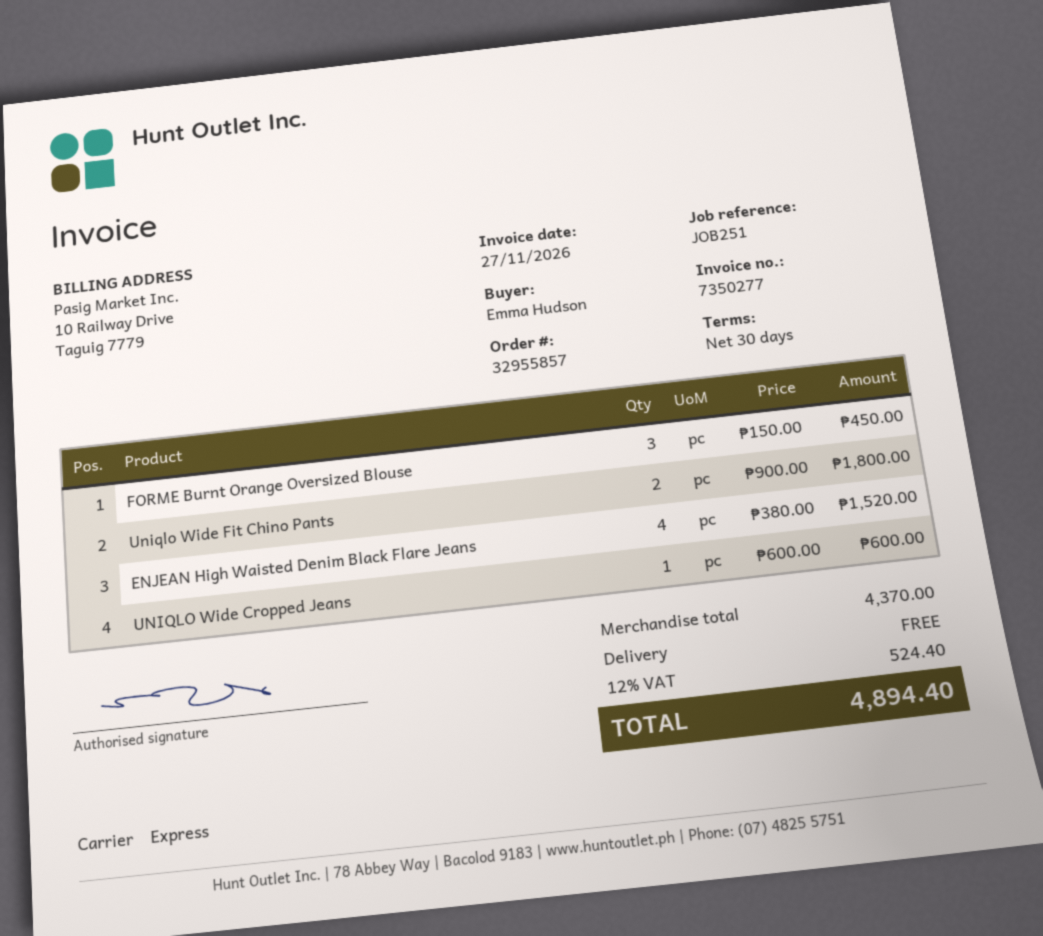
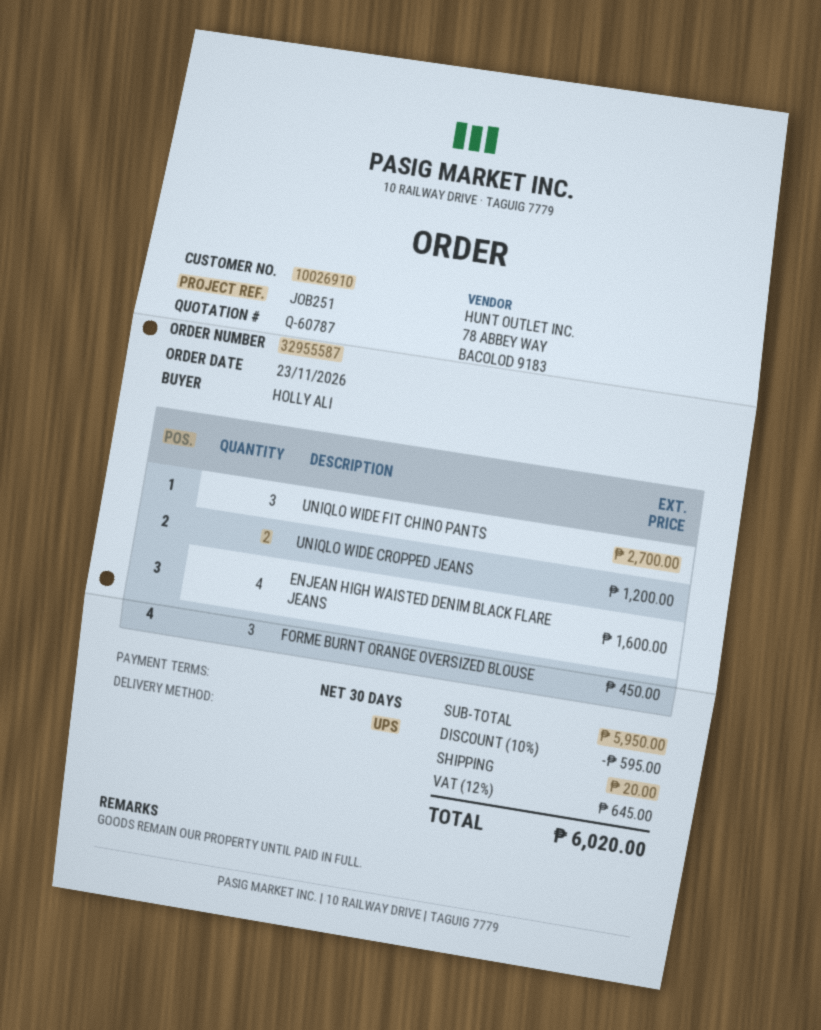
order number: 32955857 -> 32955587
ordered by: Emma Hudson -> HOLLY ALI
shipping method: express -> UPS
Uniqlo Wide Fit Chino Pants: 2 for 1800.00 -> 3 for 2700.00
ENJEAN High Waisted Denim Black Flare Jeans: 4 for 1520.00 -> 4 for 1600.00
UNIQLO Wide Cropped Jeans: 1 for 600.00 -> 2 for 1200.00
subtotal: 4370.00 -> 5950.00
discount: none -> 10% = 595.00
shipping: 0.00 -> 20.00
tax: 12% = 524.40 -> 12% = 645.00
total: 4894.40 -> 6020.00

